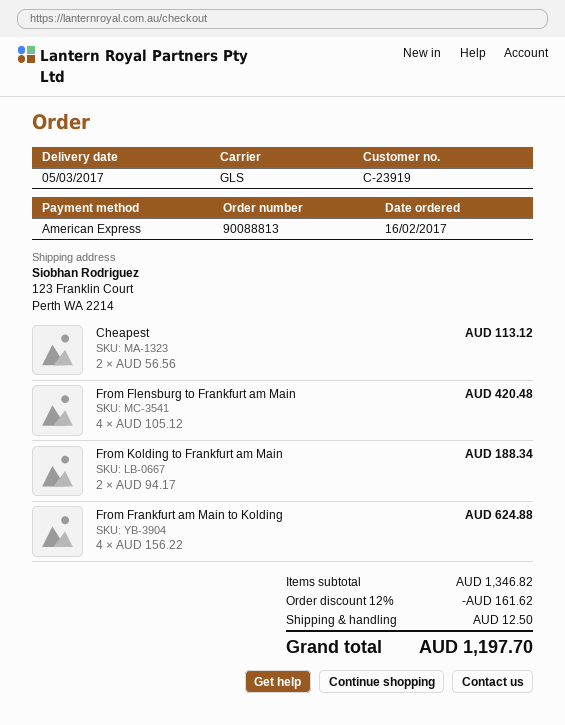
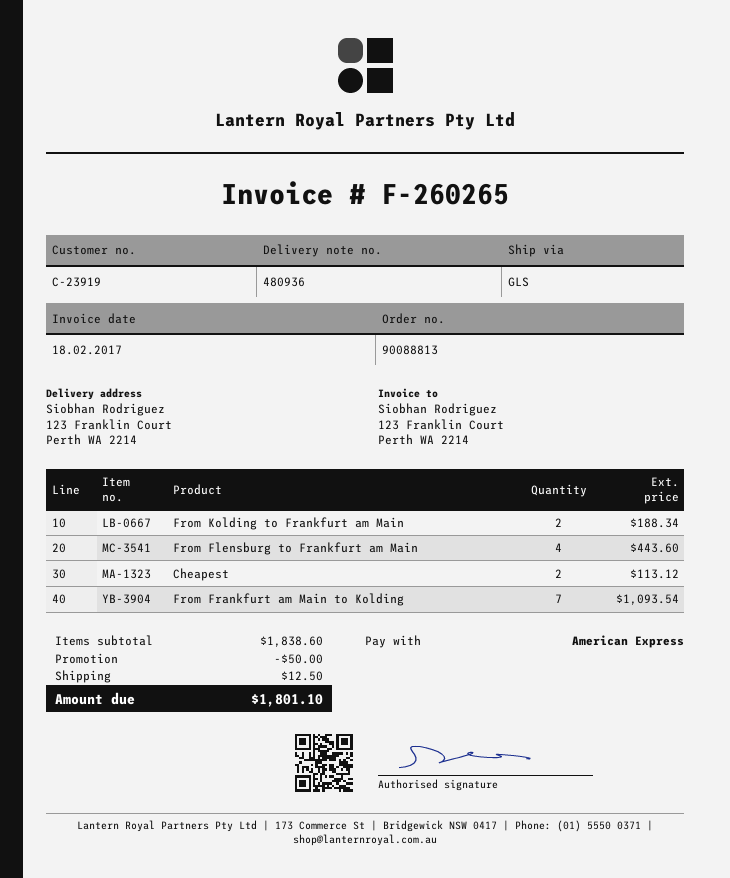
From Flensburg to Frankfurt am Main: 4 for 420.48 -> 4 for 443.60
From Frankfurt am Main to Kolding: 4 for 624.88 -> 7 for 1093.54
subtotal: 1346.82 -> 1838.60
discount: 161.62 -> 50.00
total: 1197.70 -> 1801.10

